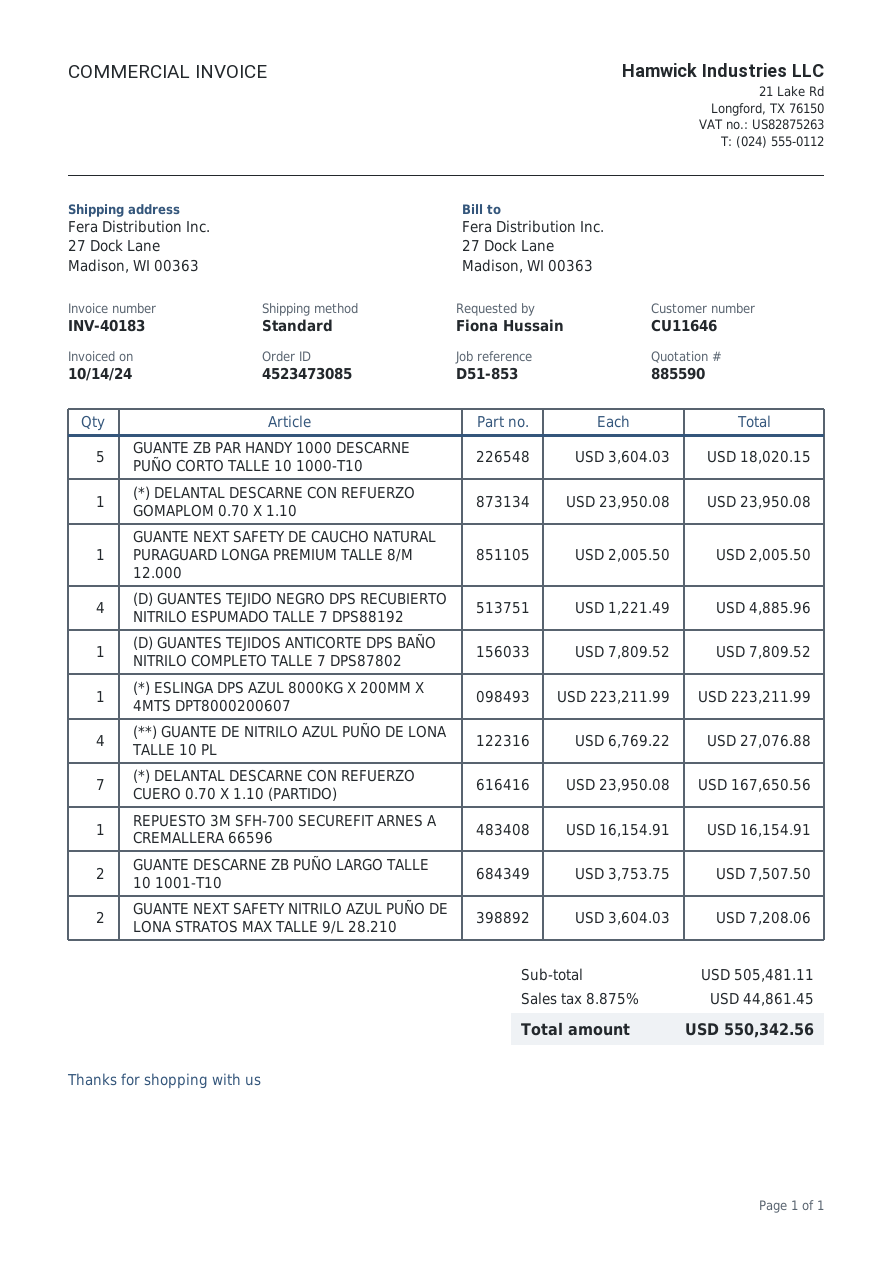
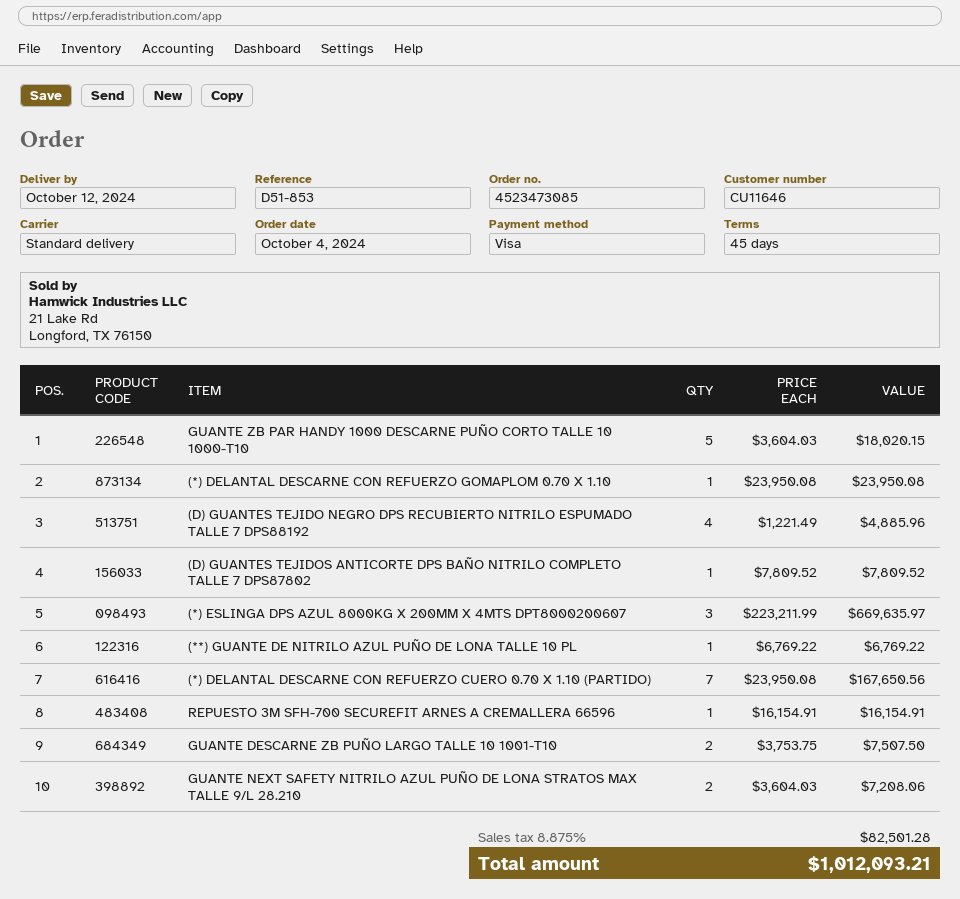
GUANTE NEXT SAFETY DE CAUCHO NATURAL PURAGUARD LONGA PREMIUM TALLE 8/M 12.000: 1 x 2005.50 = 2005.50 -> none
(*) ESLINGA DPS AZUL 8000KG X 200MM X 4MTS DPT8000200607: 1 x 223211.99 = 223211.99 -> 3 x 223211.99 = 669635.97
(**) GUANTE DE NITRILO AZUL PUÑO DE LONA TALLE 10 PL: 4 x 6769.22 = 27076.88 -> 1 x 6769.22 = 6769.22
tax: 8.875% = 44861.45 -> 8.875% = 82501.28
total: 550342.56 -> 1012093.21

